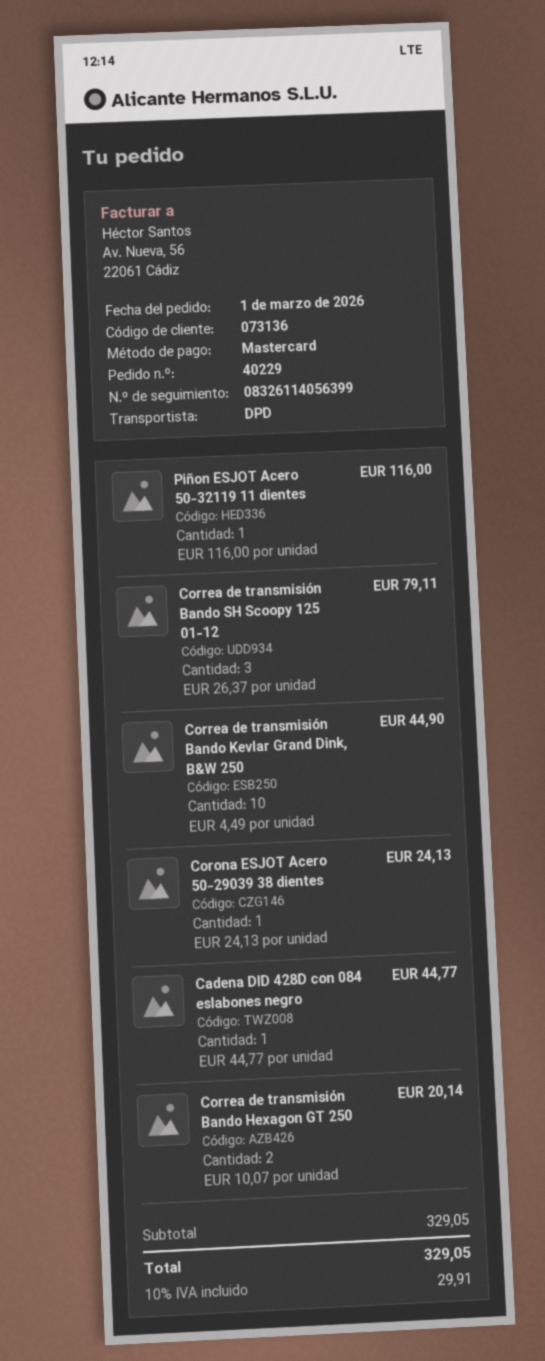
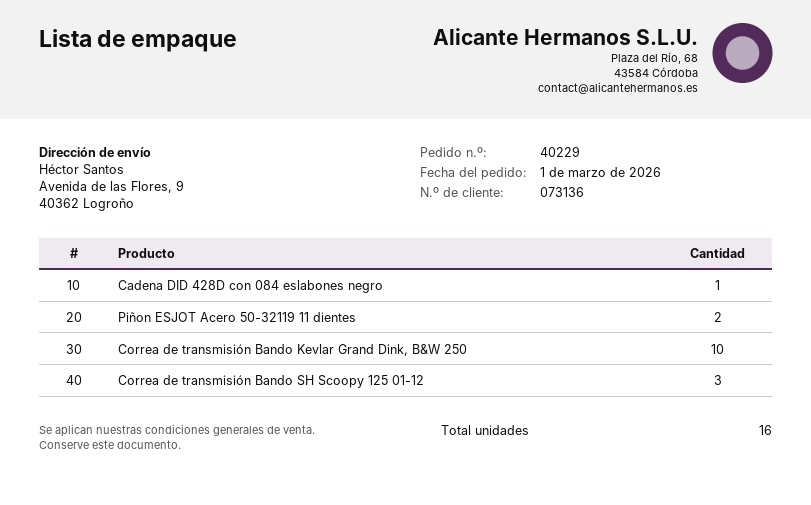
Piñon ESJOT Acero 50-32119 11 dientes: 1 -> 2
Corona ESJOT Acero 50-29039 38 dientes: 1 -> none
Correa de transmisión Bando Hexagon GT 250: 2 -> none

